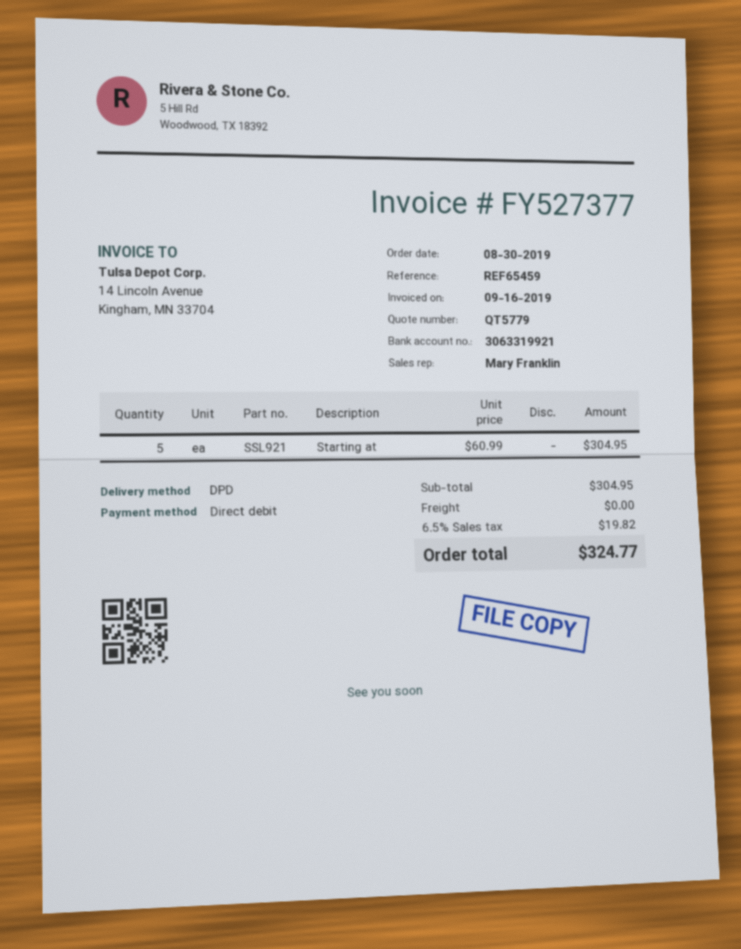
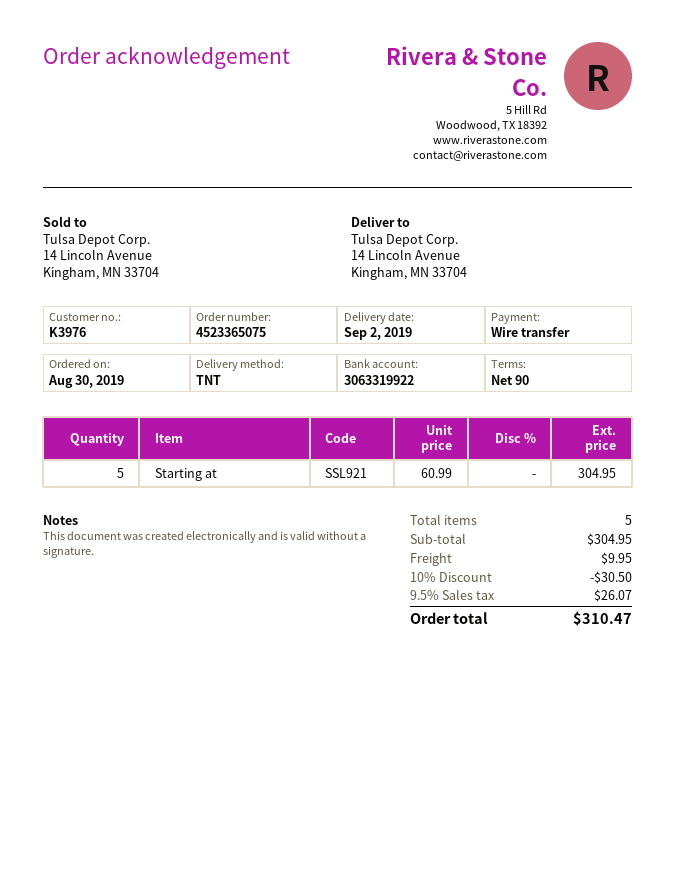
payment method: direct debit -> bank transfer
bank account: 3063319921 -> 3063319922
shipping method: DPD -> TNT
discount: none -> 10% = 30.50
shipping: 0.00 -> 9.95
tax: 6.5% = 19.82 -> 9.5% = 26.07
total: 324.77 -> 310.47

